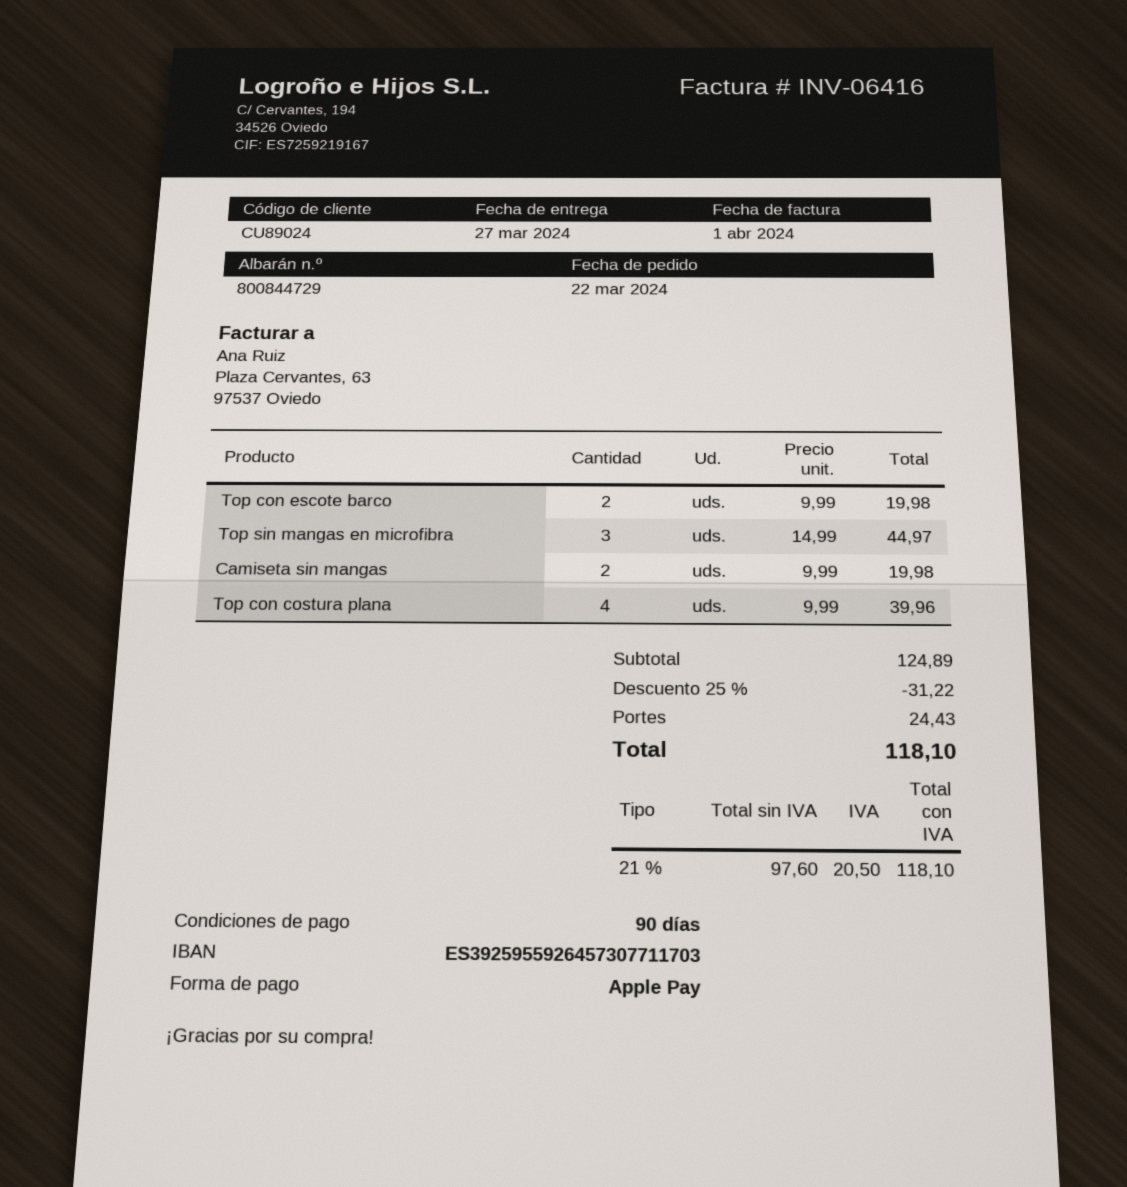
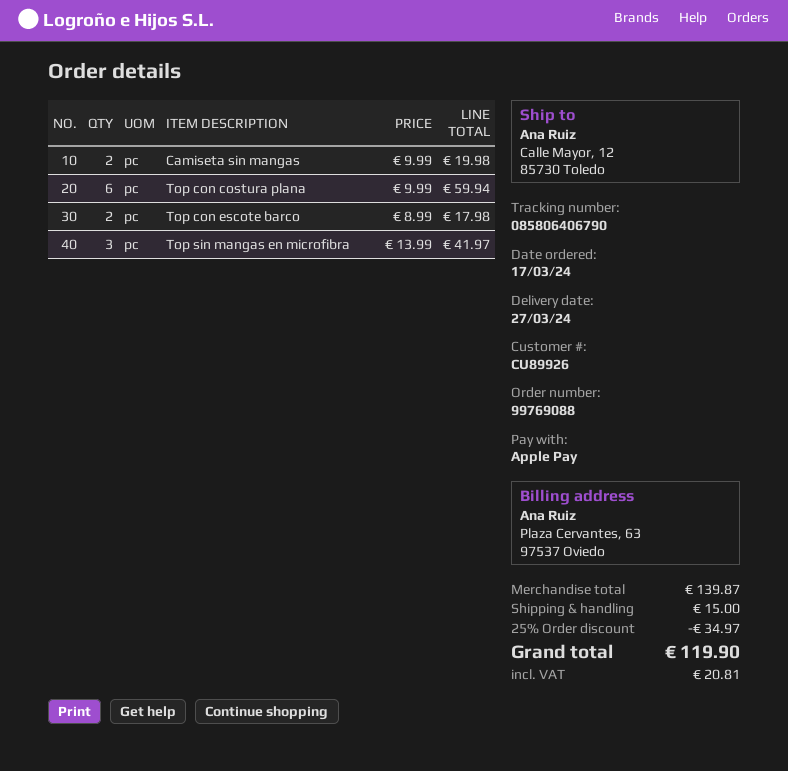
order date: 2024-03-22 -> 2024-03-17
customer number: CU89024 -> CU89926
Top con escote barco: 2 x 9.99 = 19.98 -> 2 x 8.99 = 17.98
Top sin mangas en microfibra: 3 x 14.99 = 44.97 -> 3 x 13.99 = 41.97
Top con costura plana: 4 x 9.99 = 39.96 -> 6 x 9.99 = 59.94
subtotal: 124.89 -> 139.87
discount: 25% = 31.22 -> 25% = 34.97
shipping: 24.43 -> 15.00
tax: 20.50 -> 20.81
total: 118.10 -> 119.90

